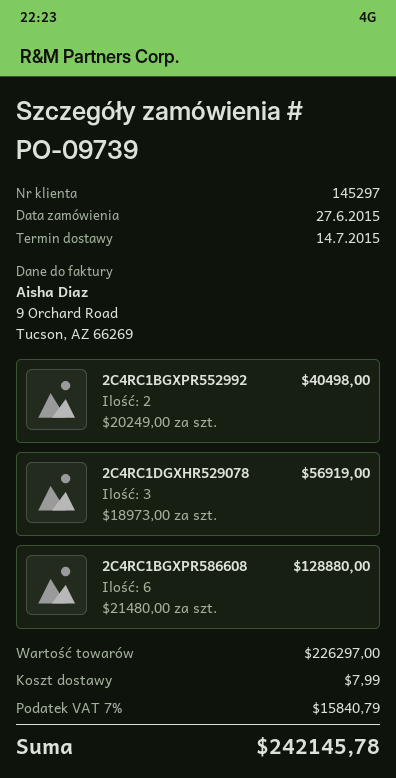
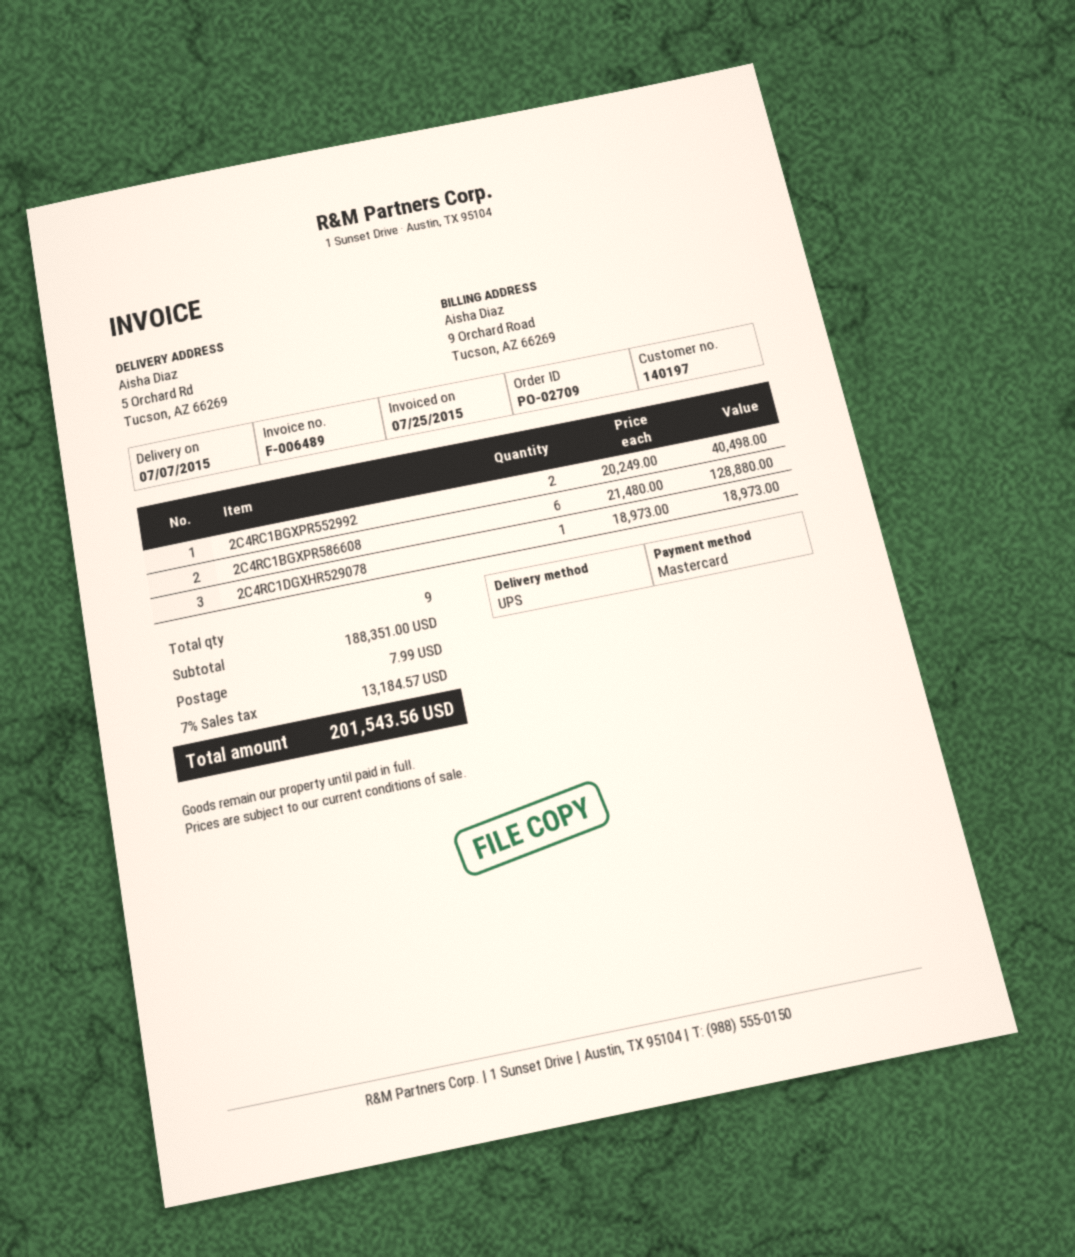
order number: PO-09739 -> PO-02709
delivery date: 2015-07-14 -> 2015-07-07
customer number: 145297 -> 140197
2C4RC1DGXHR529078: 3 x 18973.00 = 56919.00 -> 1 x 18973.00 = 18973.00
subtotal: 226297.00 -> 188351.00
tax: 7% = 15840.79 -> 7% = 13184.57
total: 242145.78 -> 201543.56

